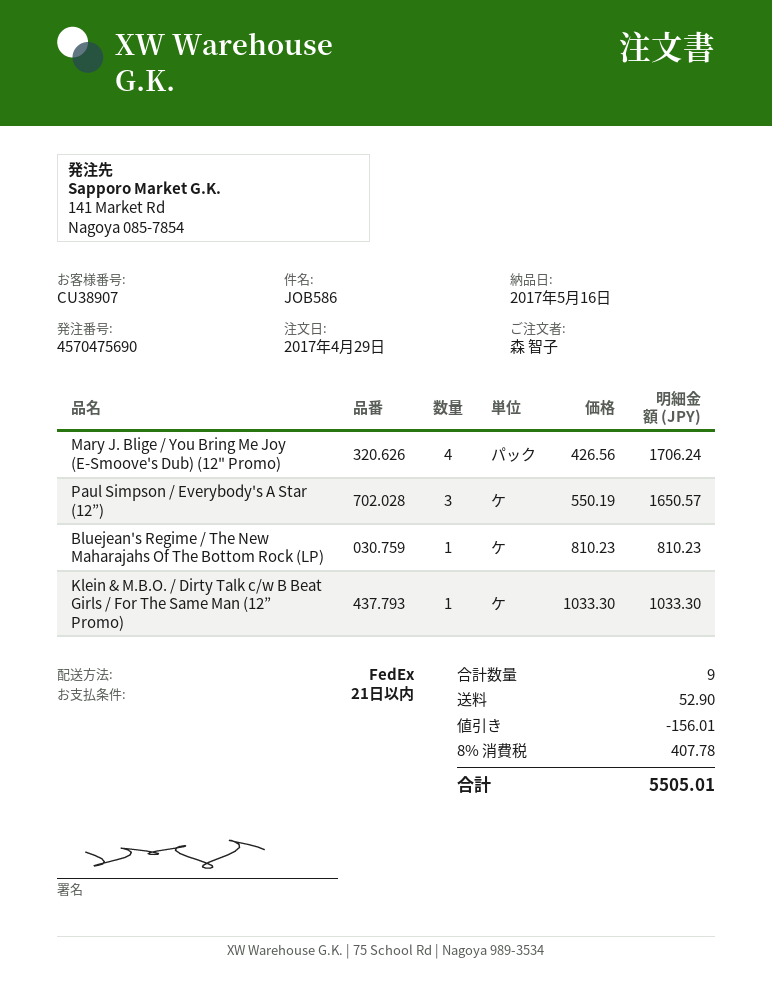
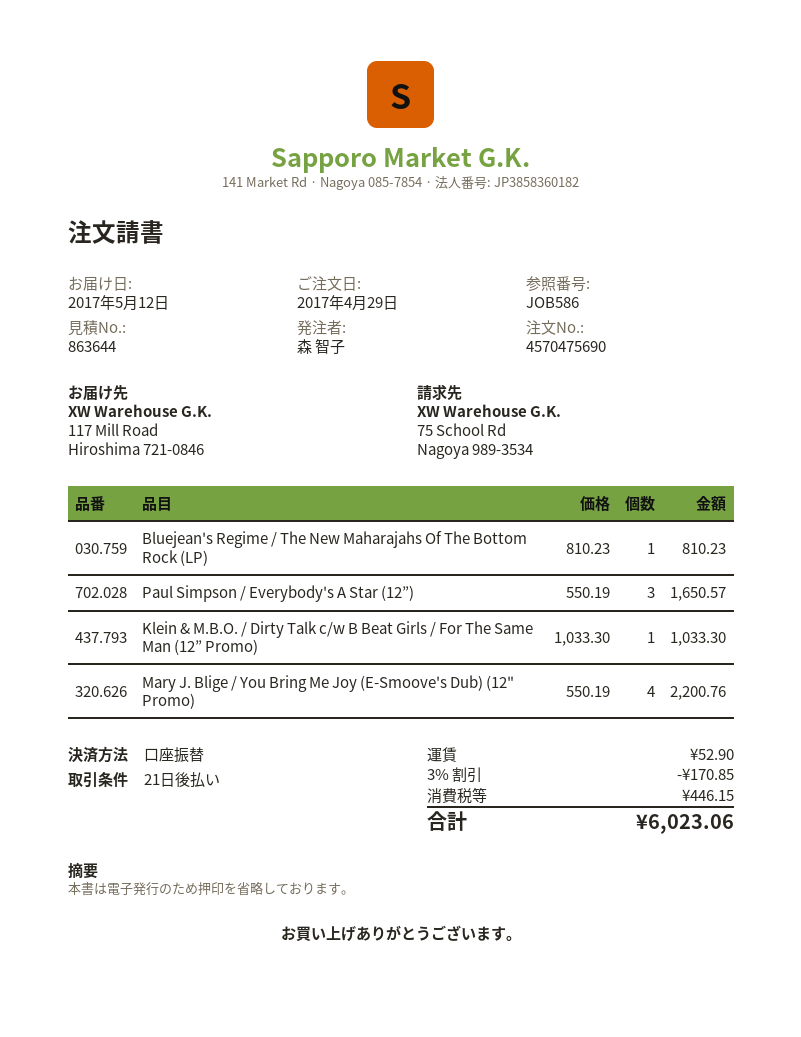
delivery date: 2017-05-16 -> 2017-05-12
Mary J. Blige / You Bring Me Joy (E-Smoove's Dub) (12" Promo): 4 x 426.56 = 1706.24 -> 4 x 550.19 = 2200.76
discount: 156.01 -> 170.85
tax: 407.78 -> 446.15
total: 5505.01 -> 6023.06

